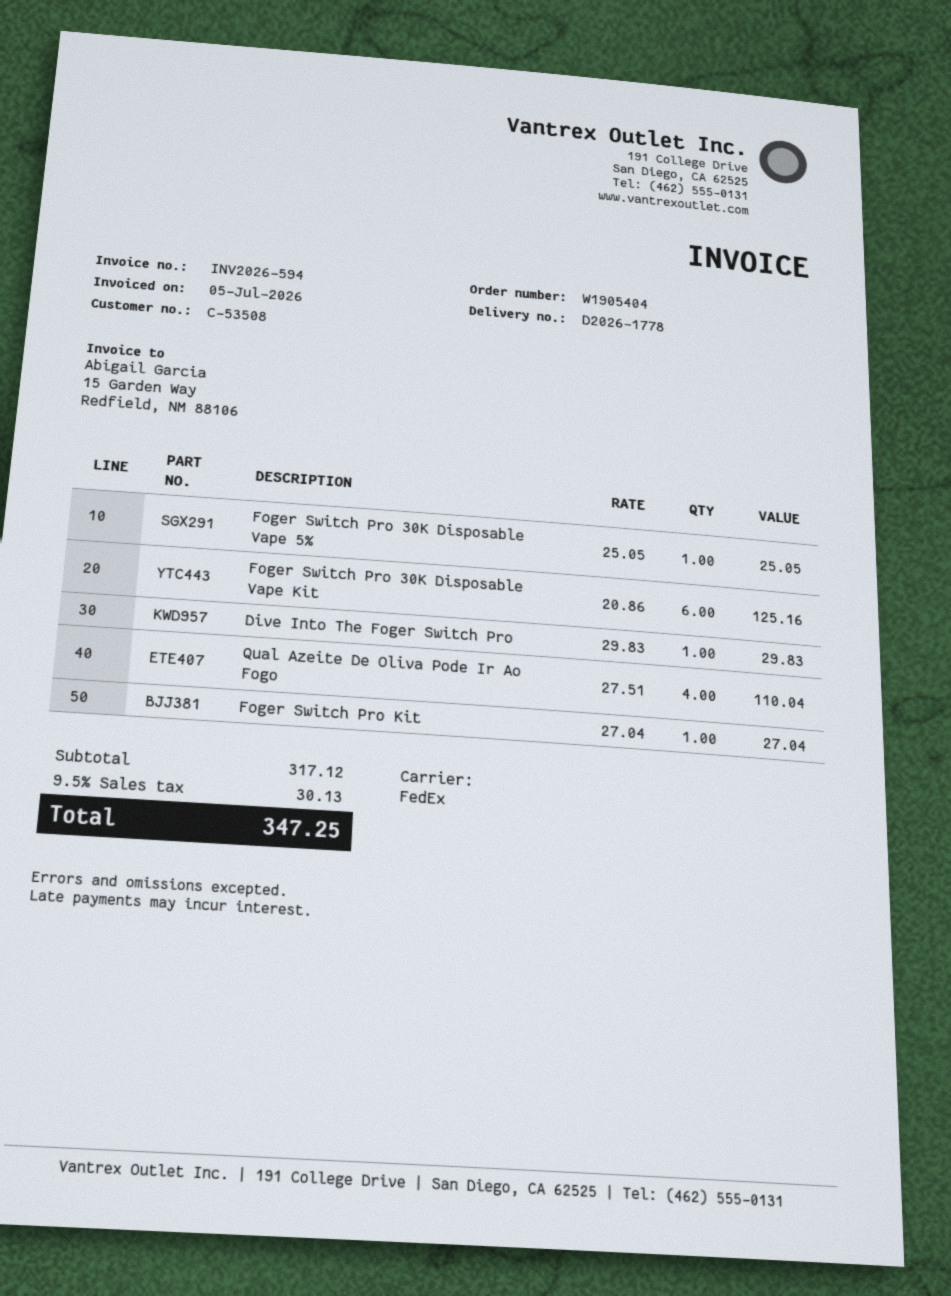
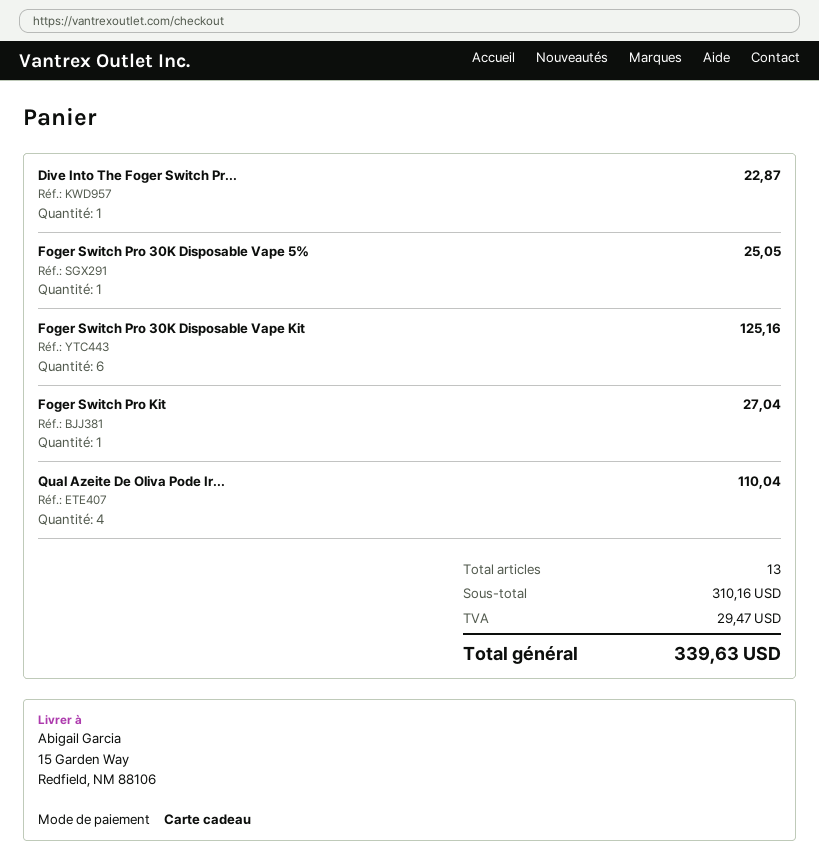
Dive Into The Foger Switch Pro: 1 for 29.83 -> 1 for 22.87
subtotal: 317.12 -> 310.16
tax: 30.13 -> 29.47
total: 347.25 -> 339.63

